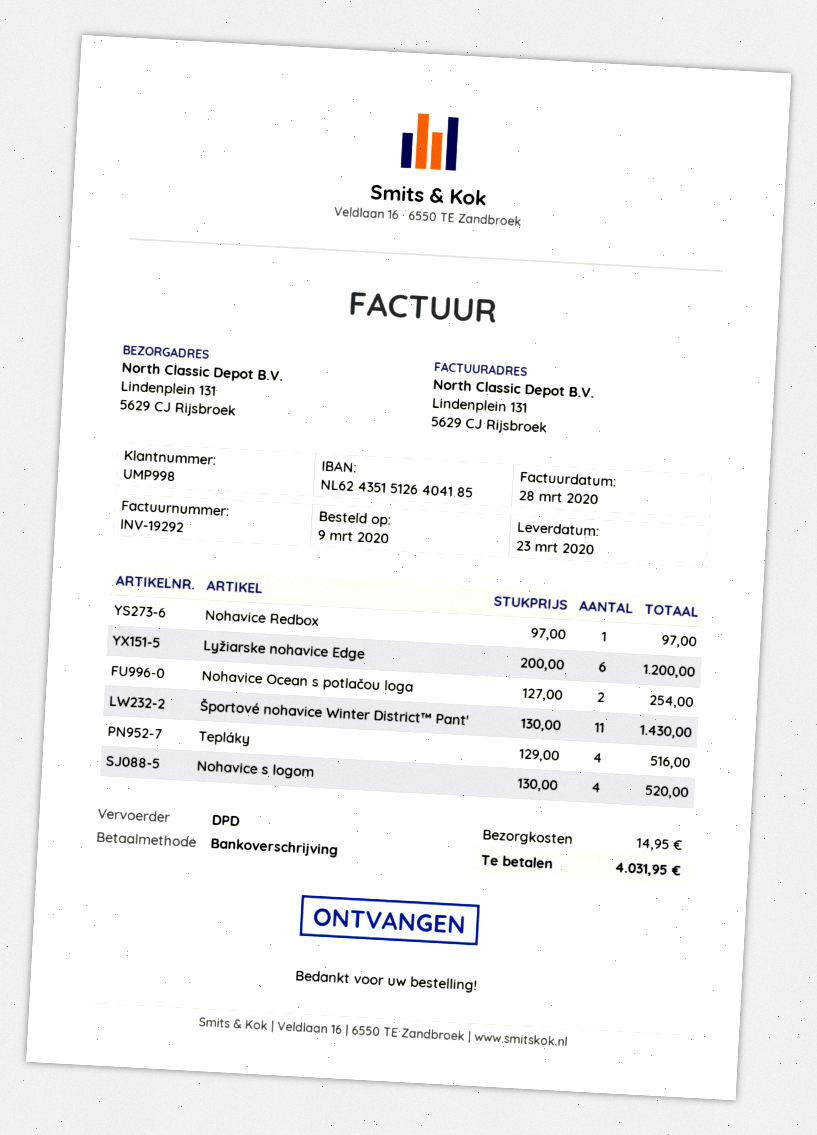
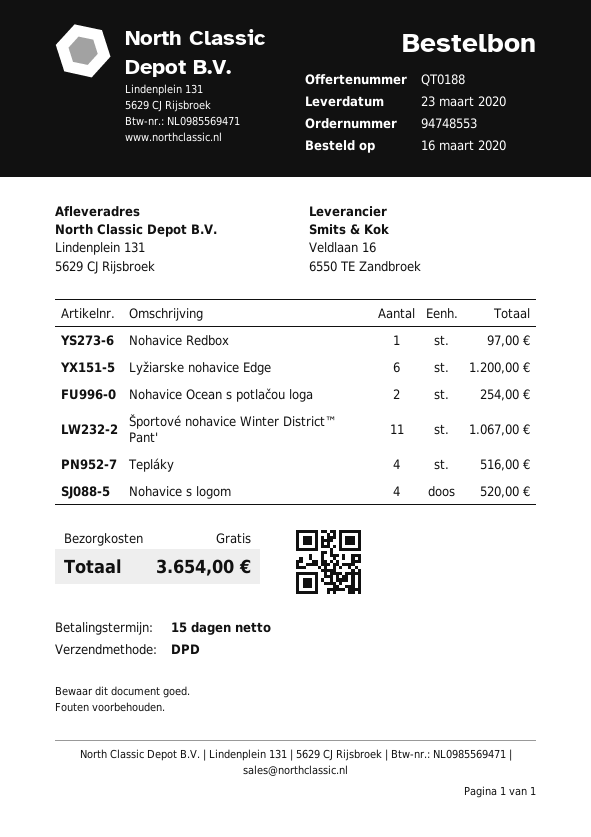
order date: 2020-03-09 -> 2020-03-16
Športové nohavice Winter District™ Pant': 11 for 1430.00 -> 11 for 1067.00
shipping: 14.95 -> 0.00
total: 4031.95 -> 3654.00

